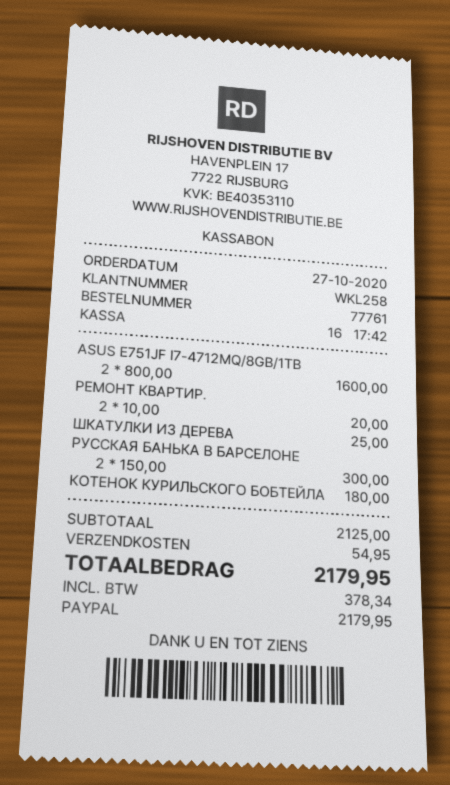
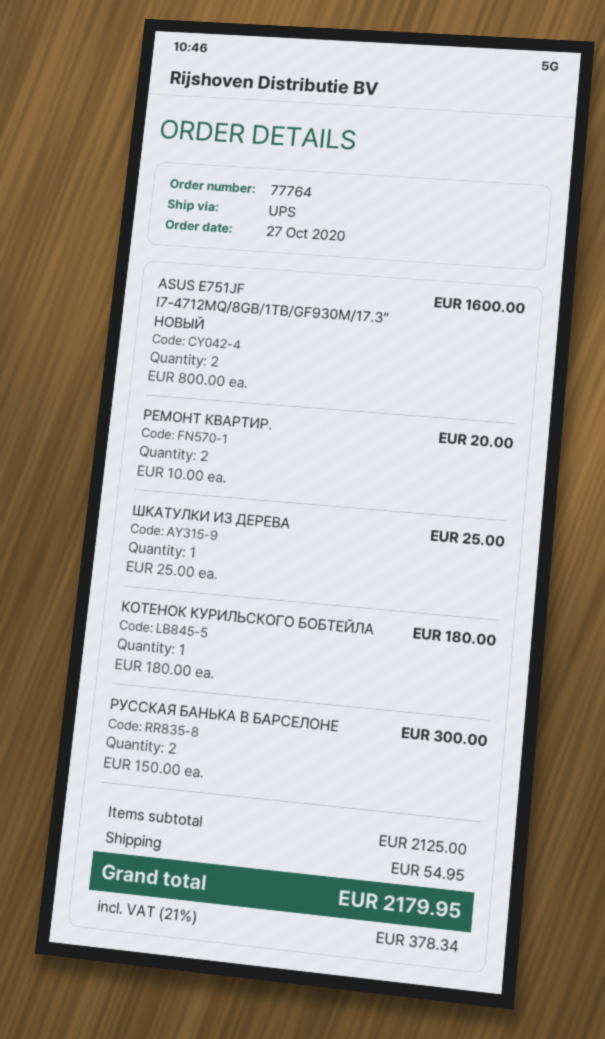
order number: 77761 -> 77764

